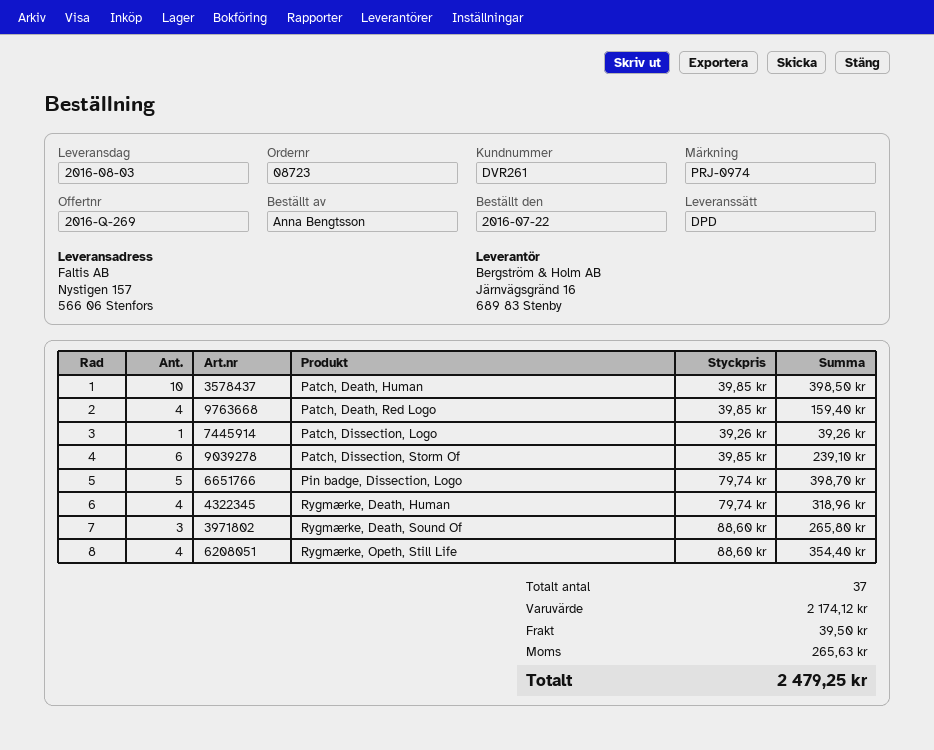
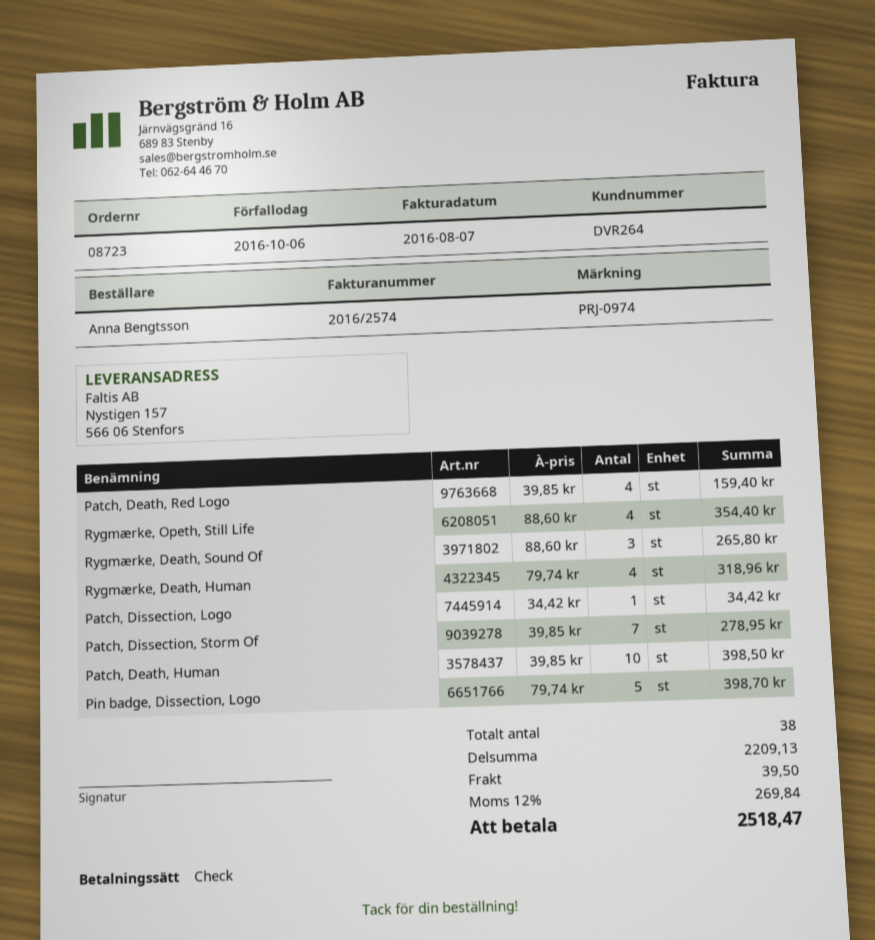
customer number: DVR261 -> DVR264
Patch, Dissection, Logo: 1 x 39.26 = 39.26 -> 1 x 34.42 = 34.42
Patch, Dissection, Storm Of: 6 x 39.85 = 239.10 -> 7 x 39.85 = 278.95
total quantity: 37 -> 38
subtotal: 2174.12 -> 2209.13
tax: 265.63 -> 269.84
total: 2479.25 -> 2518.47

